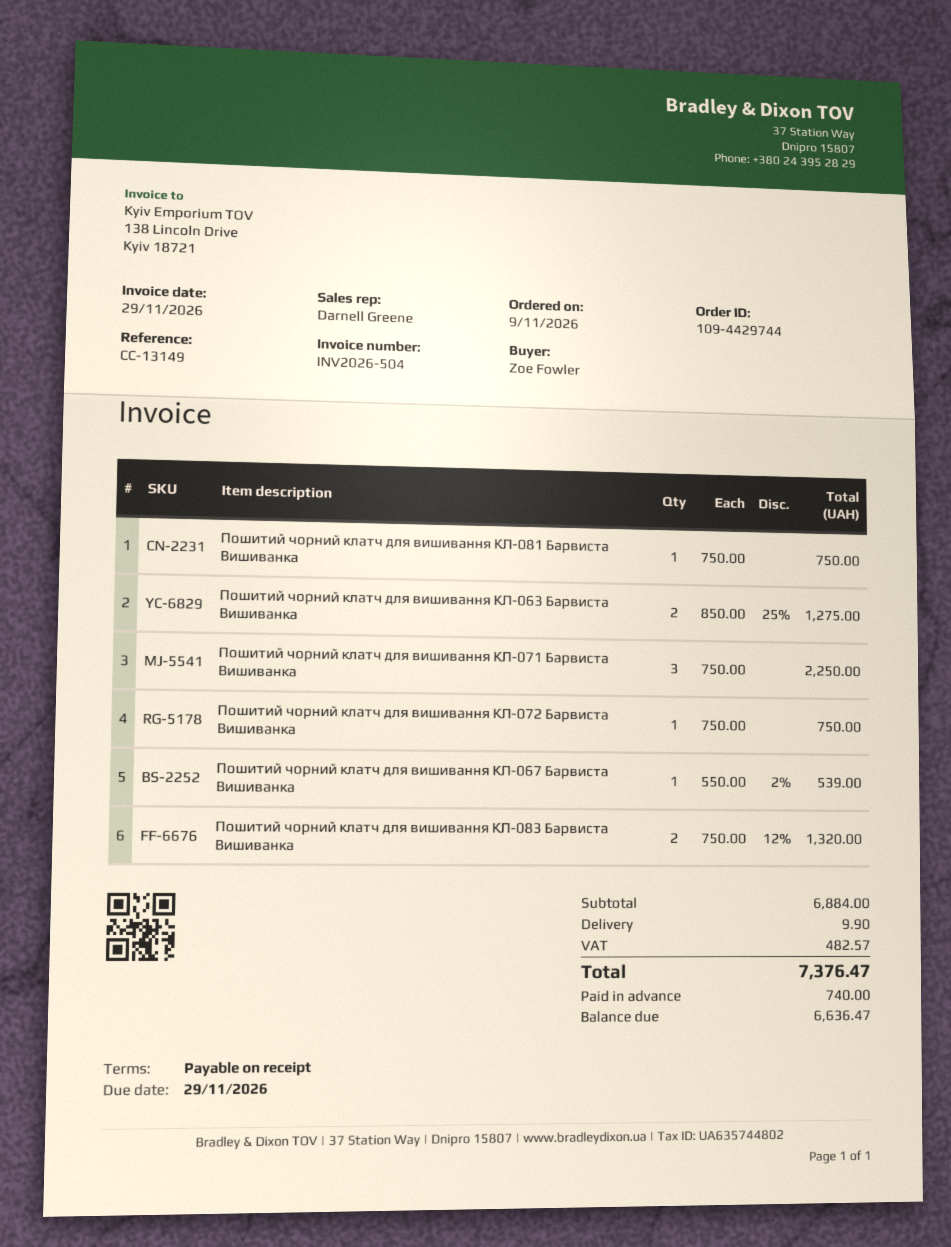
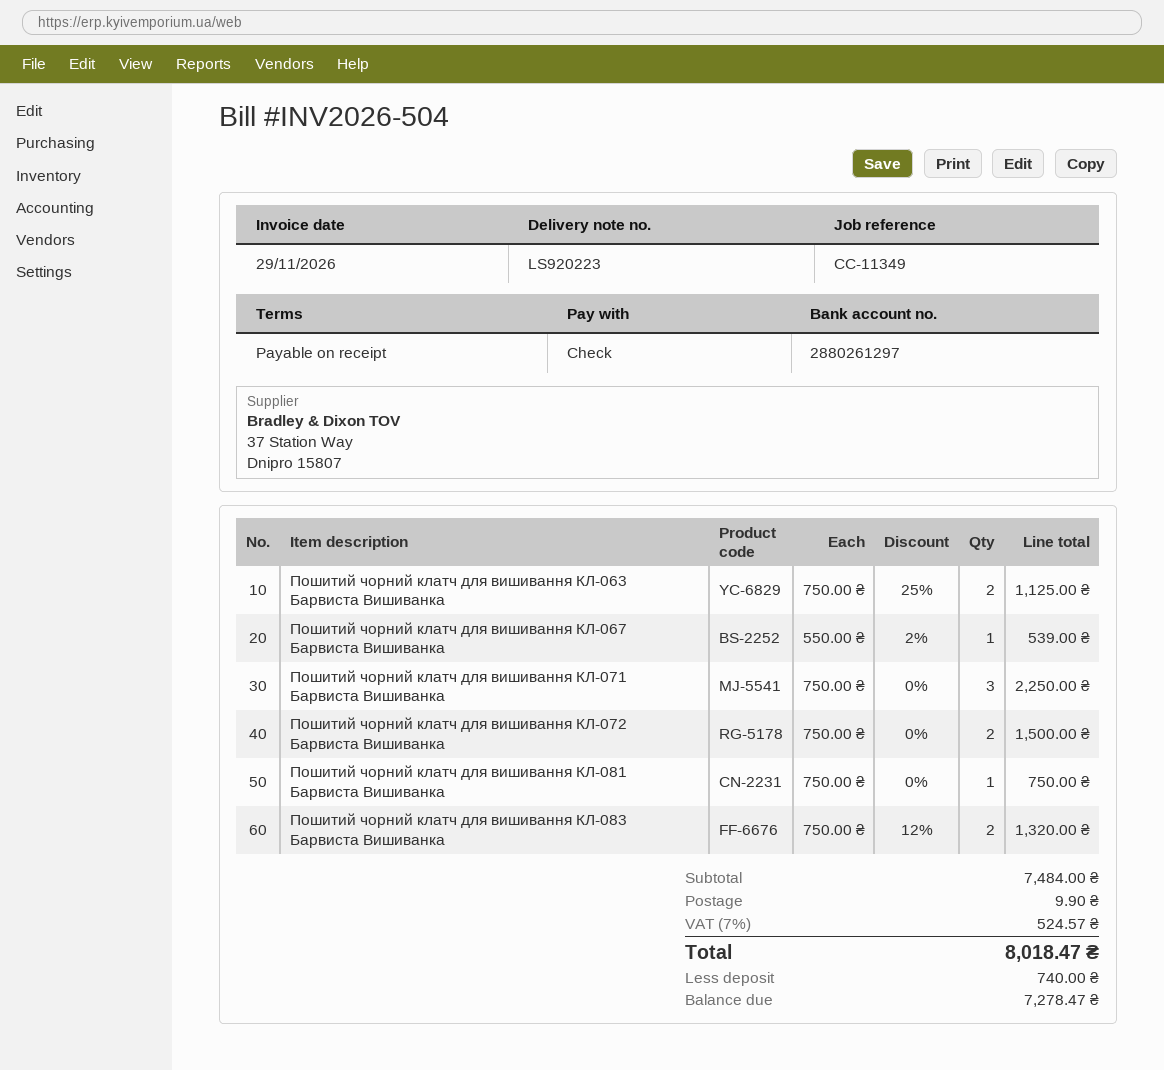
reference: CC-13149 -> CC-11349
Пошитий чорний клатч для вишивання КЛ-063 Барвиста Вишиванка: 2 x 850.00 - 25% = 1275.00 -> 2 x 750.00 - 25% = 1125.00
Пошитий чорний клатч для вишивання КЛ-072 Барвиста Вишиванка: 1 x 750.00 = 750.00 -> 2 x 750.00 = 1500.00
subtotal: 6884.00 -> 7484.00
tax: 482.57 -> 524.57
total: 7376.47 -> 8018.47
balance: 6636.47 -> 7278.47

